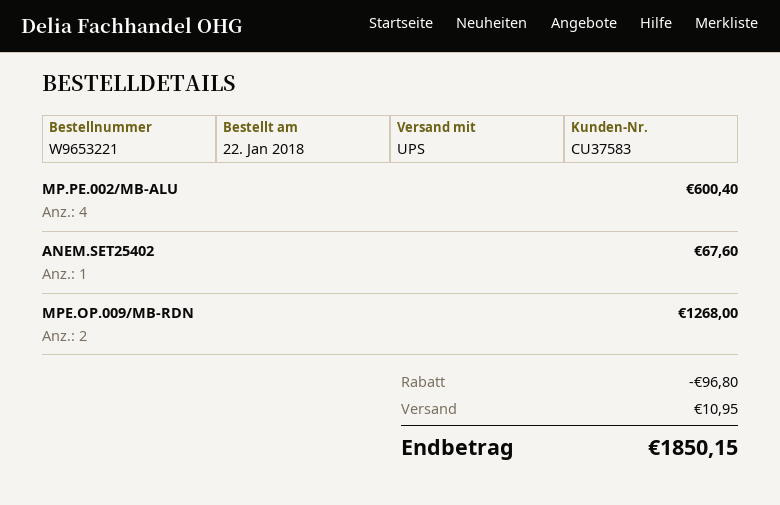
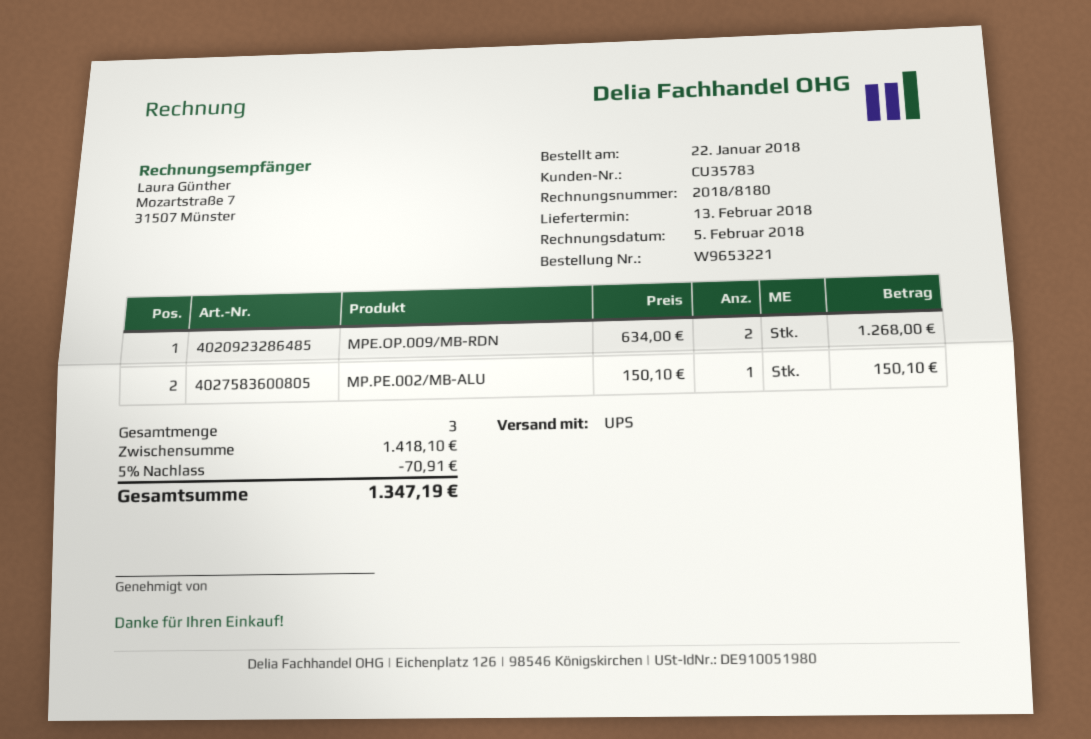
customer number: CU37583 -> CU35783
MP.PE.002/MB-ALU: 4 for 600.40 -> 1 for 150.10
ΑΝΕΜ.SET25402: 1 for 67.60 -> none
discount: 96.80 -> 70.91
shipping: 10.95 -> none
total: 1850.15 -> 1347.19

